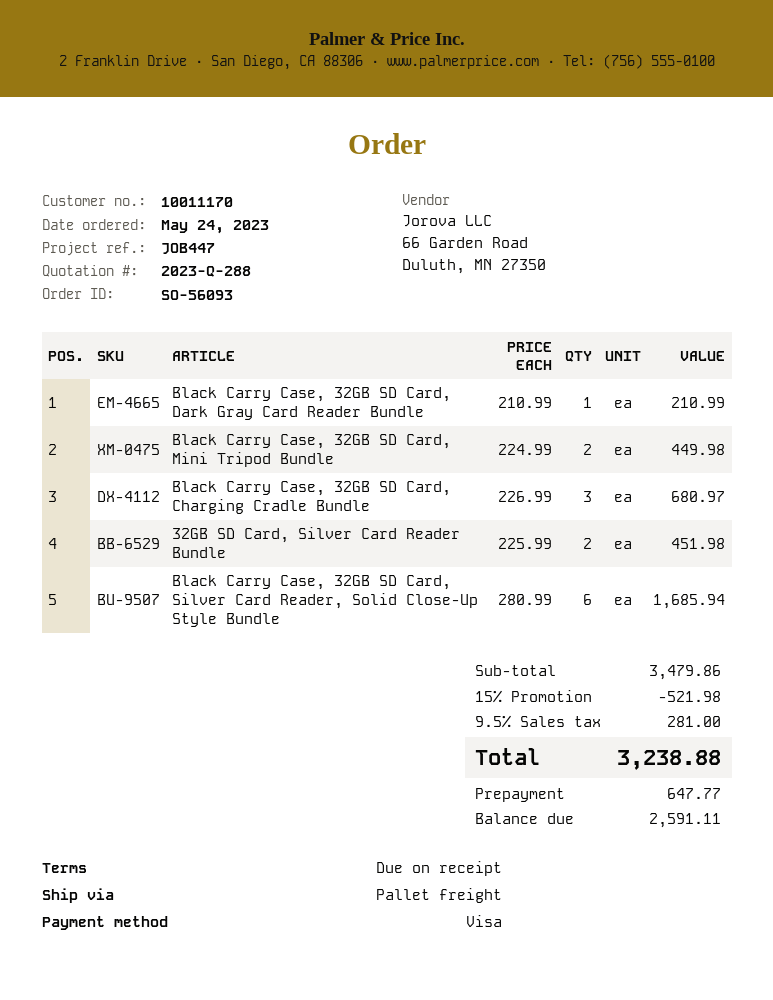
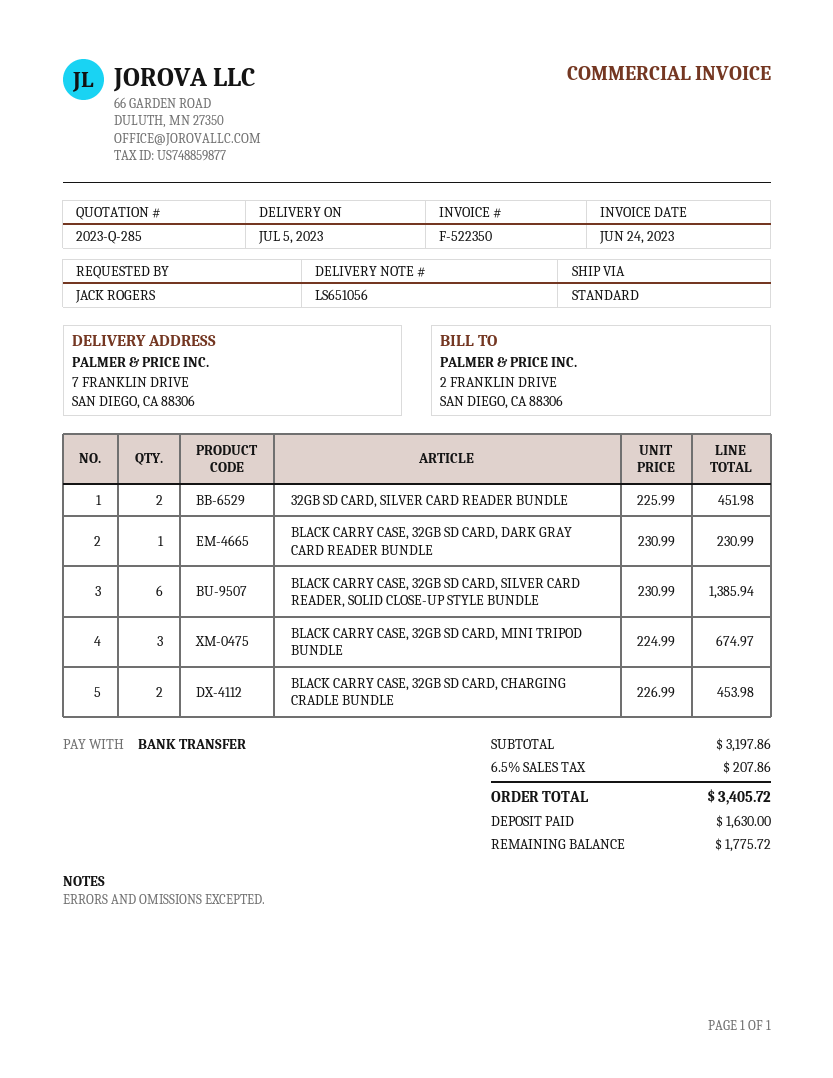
quote number: 2023-Q-288 -> 2023-Q-285
payment method: Visa -> bank transfer
shipping method: pallet freight -> standard
Black Carry Case, 32GB SD Card, Dark Gray Card Reader Bundle: 1 x 210.99 = 210.99 -> 1 x 230.99 = 230.99
Black Carry Case, 32GB SD Card, Mini Tripod Bundle: 2 x 224.99 = 449.98 -> 3 x 224.99 = 674.97
Black Carry Case, 32GB SD Card, Charging Cradle Bundle: 3 x 226.99 = 680.97 -> 2 x 226.99 = 453.98
Black Carry Case, 32GB SD Card, Silver Card Reader, Solid Close-Up Style Bundle: 6 x 280.99 = 1685.94 -> 6 x 230.99 = 1385.94
subtotal: 3479.86 -> 3197.86
discount: 15% = 521.98 -> none
tax: 9.5% = 281.00 -> 6.5% = 207.86
total: 3238.88 -> 3405.72
deposit: 647.77 -> 1630.00
balance: 2591.11 -> 1775.72

